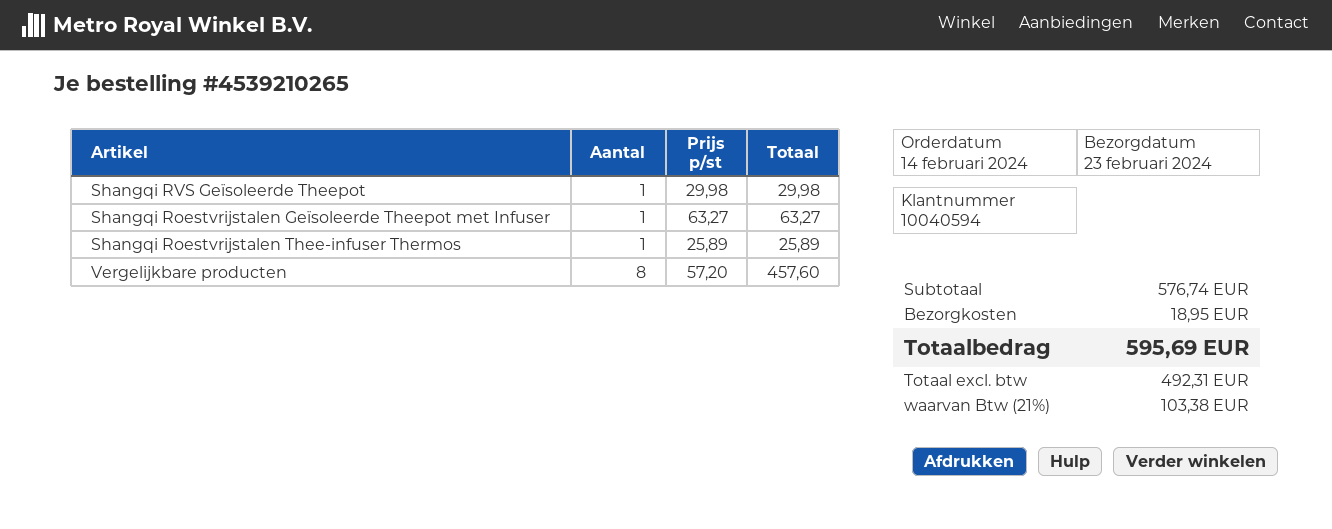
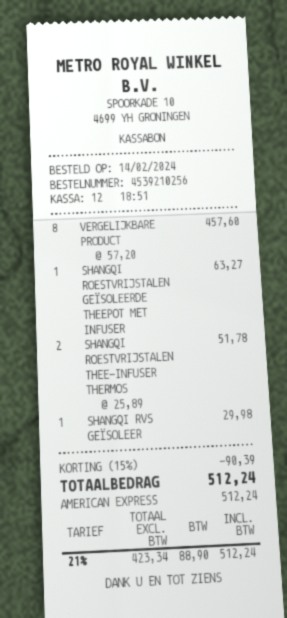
order number: 4539210265 -> 4539210256
Shangqi Roestvrijstalen Thee-infuser Thermos: 1 x 25.89 = 25.89 -> 2 x 25.89 = 51.78
discount: none -> 15% = 90.39
shipping: 18.95 -> none
net: 492.31 -> 423.34
tax: 21% = 103.38 -> 21% = 88.90
total: 595.69 -> 512.24

